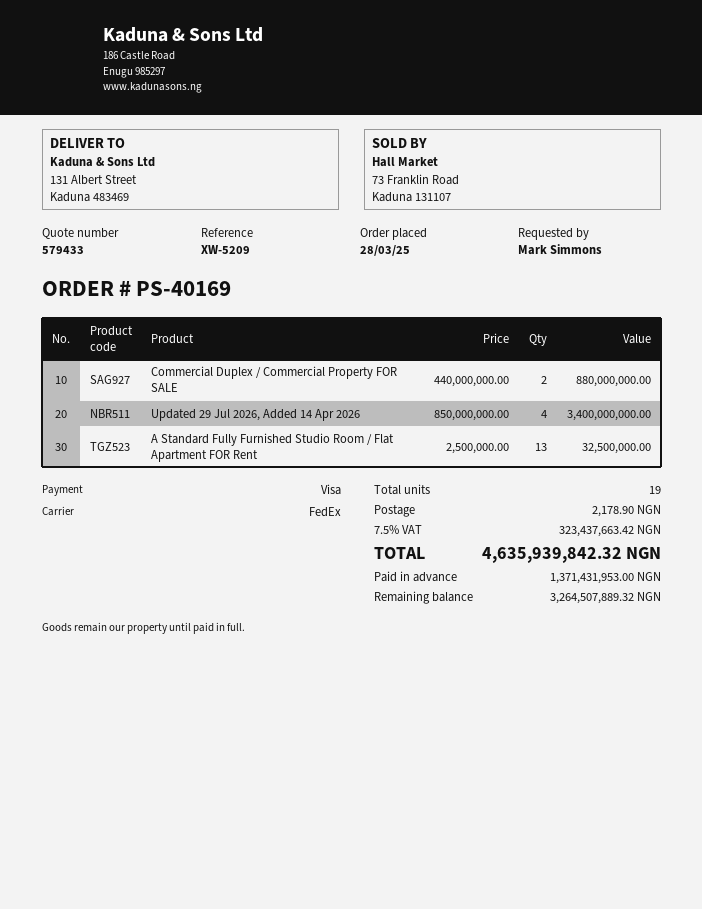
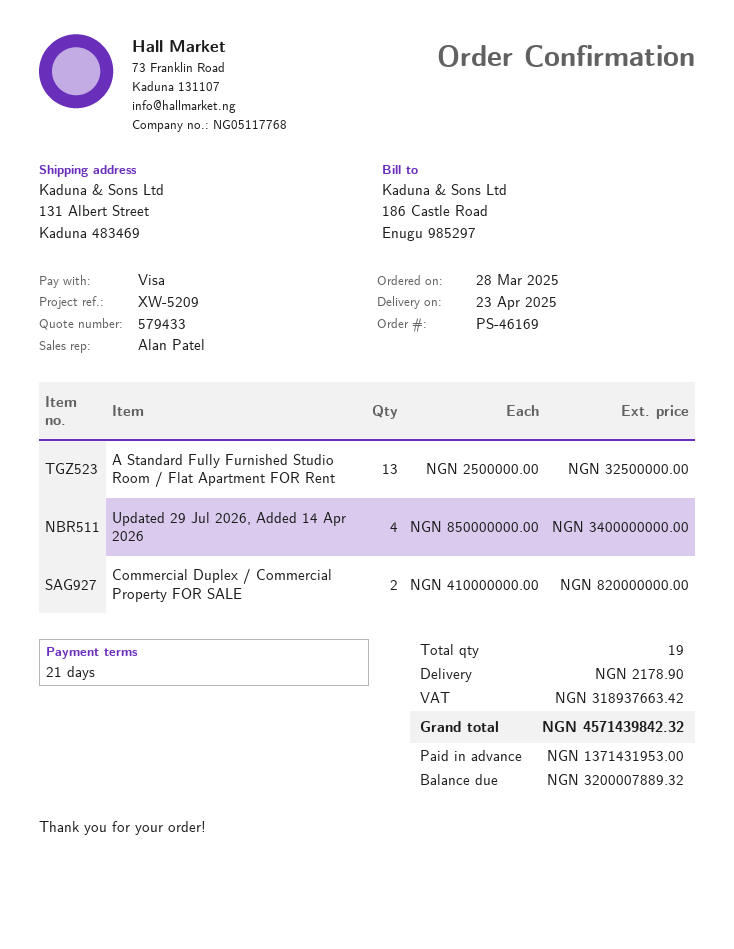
order number: PS-40169 -> PS-46169
Commercial Duplex / Commercial Property FOR SALE: 2 x 440000000.00 = 880000000.00 -> 2 x 410000000.00 = 820000000.00
tax: 323437663.42 -> 318937663.42
total: 4635939842.32 -> 4571439842.32
balance: 3264507889.32 -> 3200007889.32

